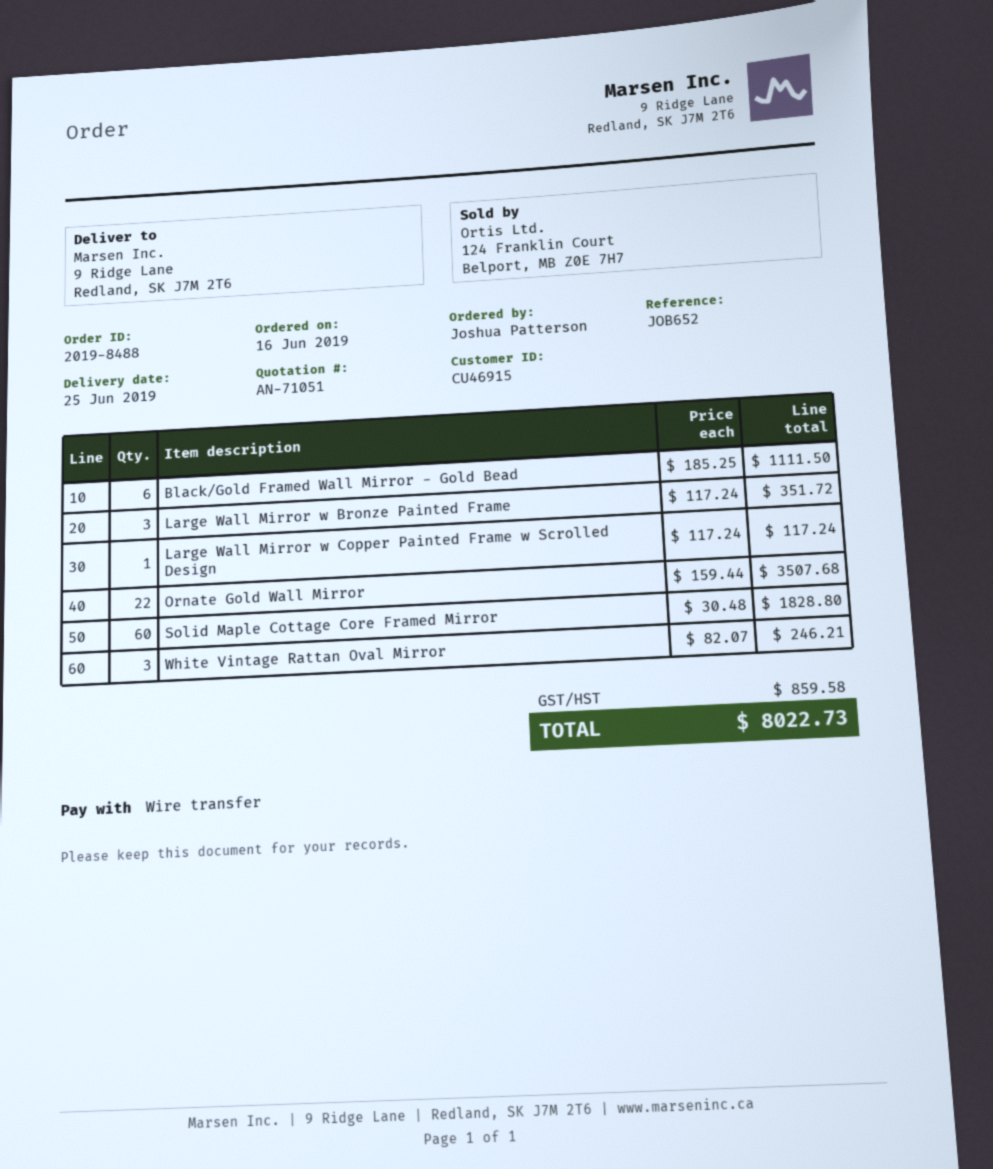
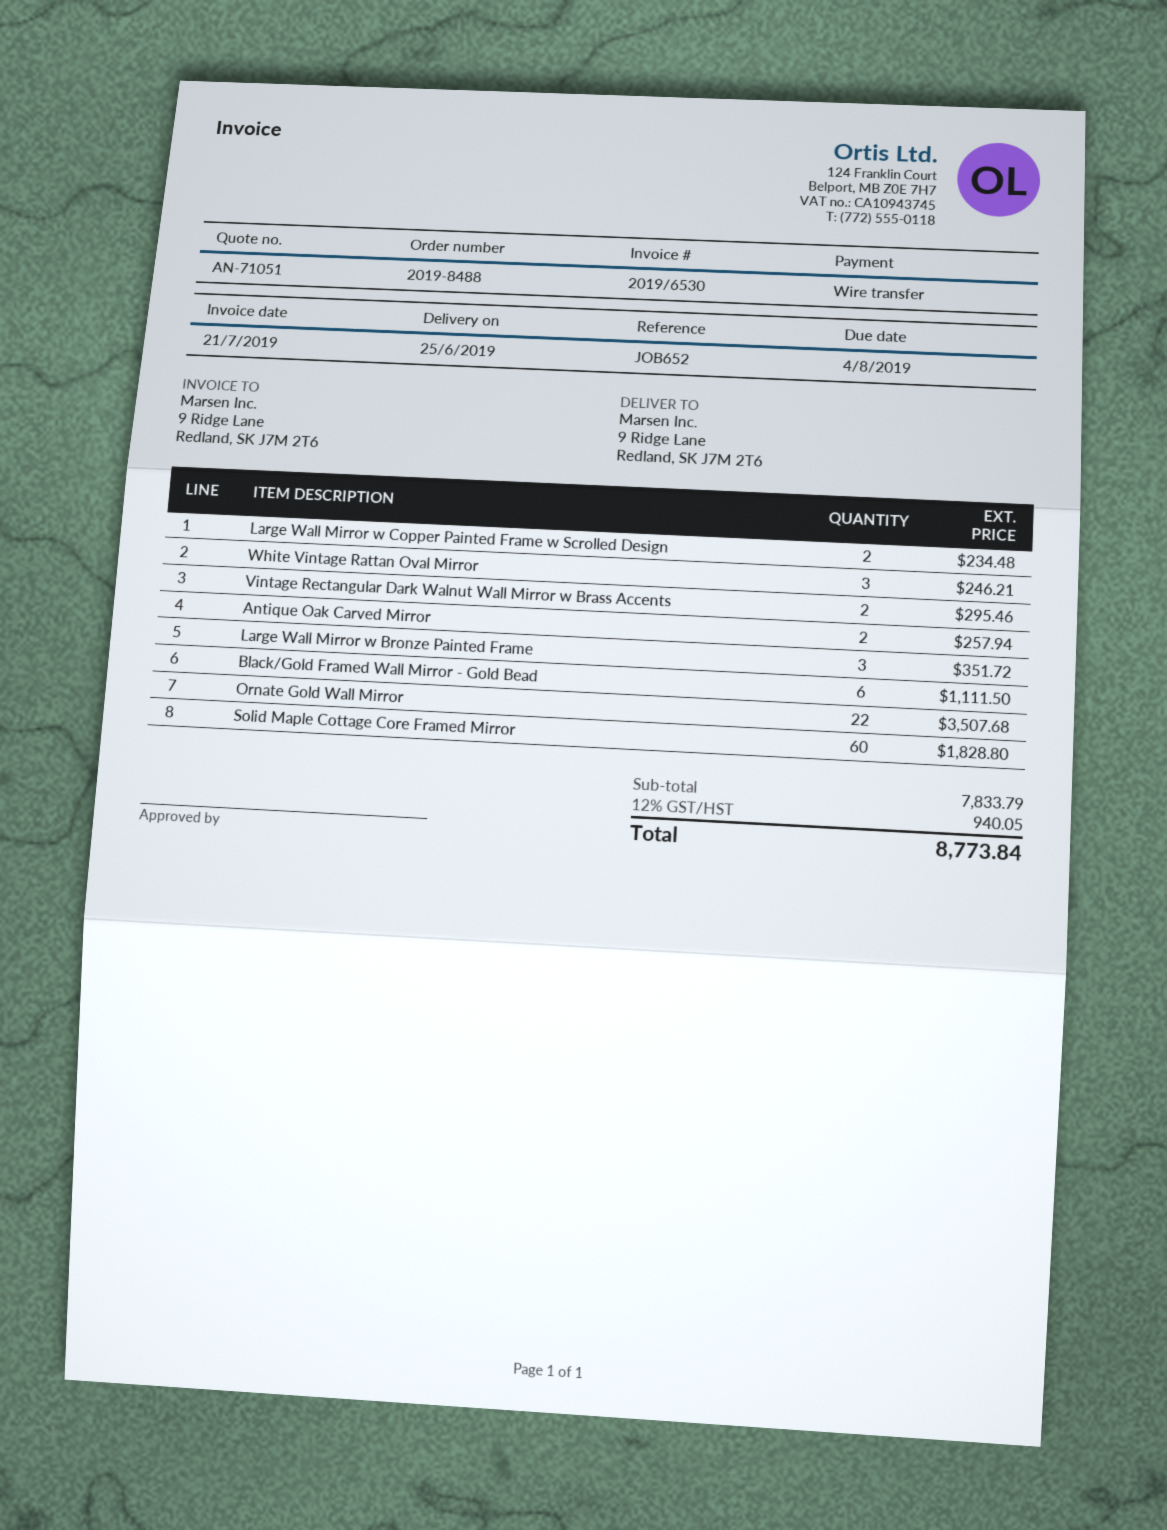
Large Wall Mirror w Copper Painted Frame w Scrolled Design: 1 for 117.24 -> 2 for 234.48
Vintage Rectangular Dark Walnut Wall Mirror w Brass Accents: none -> 2 for 295.46
Antique Oak Carved Mirror: none -> 2 for 257.94
tax: 859.58 -> 940.05
total: 8022.73 -> 8773.84

